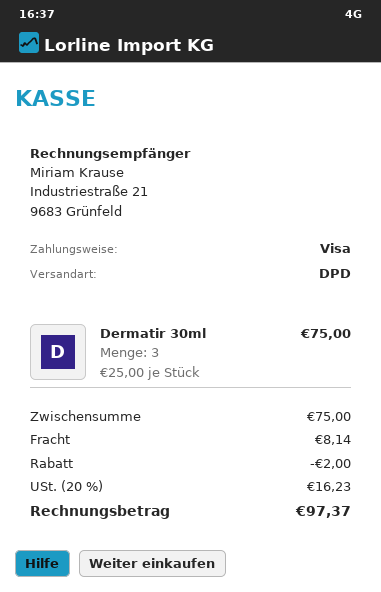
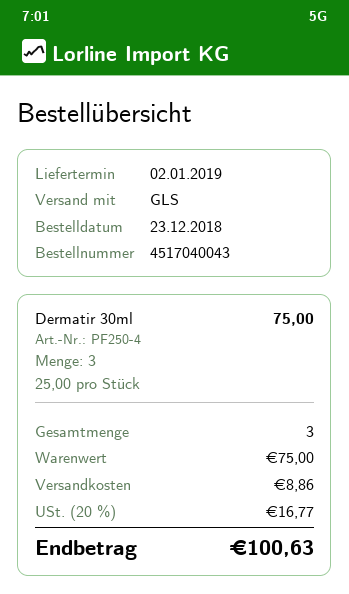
shipping method: DPD -> GLS
discount: 2.00 -> none
shipping: 8.14 -> 8.86
tax: 20% = 16.23 -> 20% = 16.77
total: 97.37 -> 100.63

